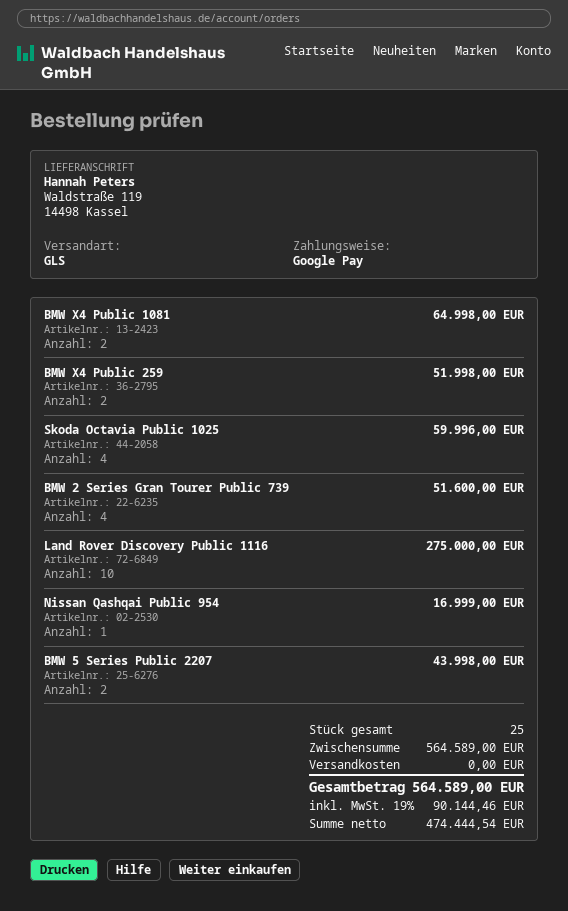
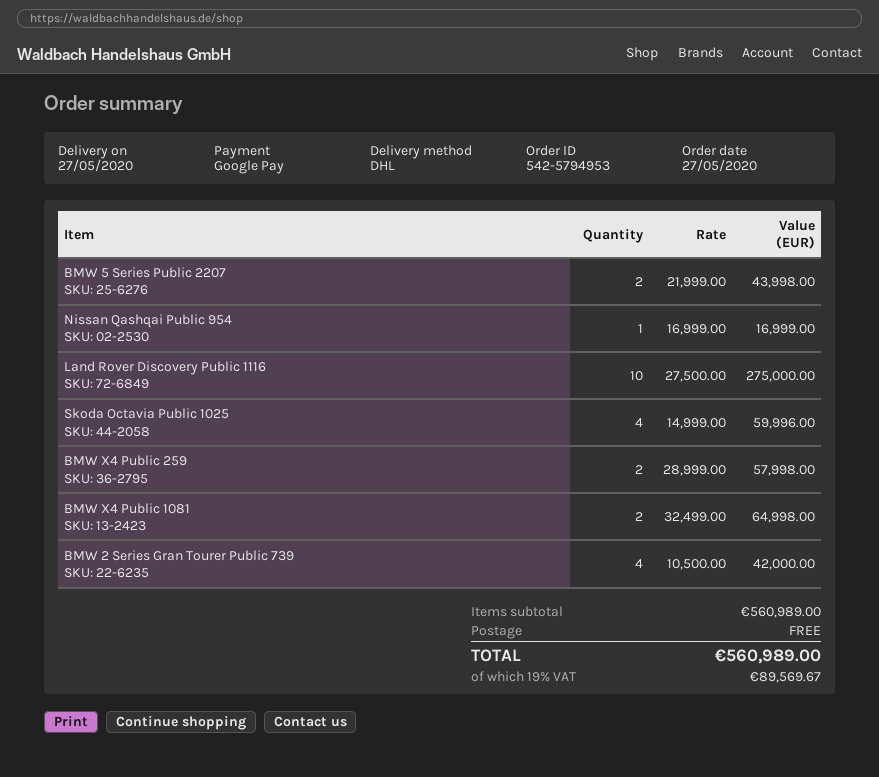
shipping method: GLS -> DHL
BMW X4 Public 259: 2 for 51998.00 -> 2 for 57998.00
BMW 2 Series Gran Tourer Public 739: 4 for 51600.00 -> 4 for 42000.00
subtotal: 564589.00 -> 560989.00
tax: 19% = 90144.46 -> 19% = 89569.67
total: 564589.00 -> 560989.00

